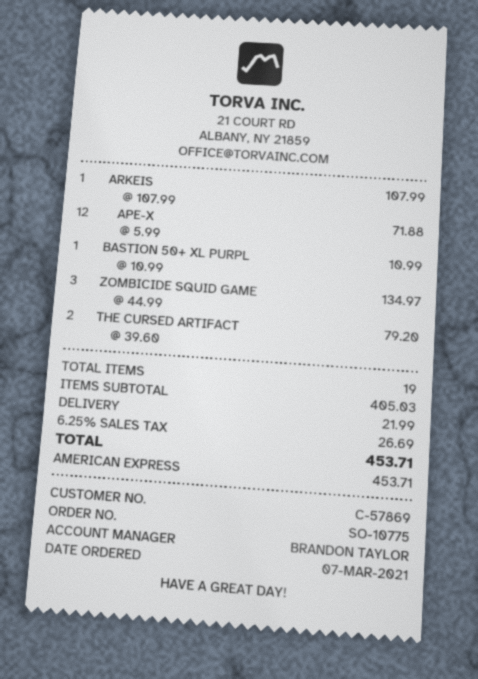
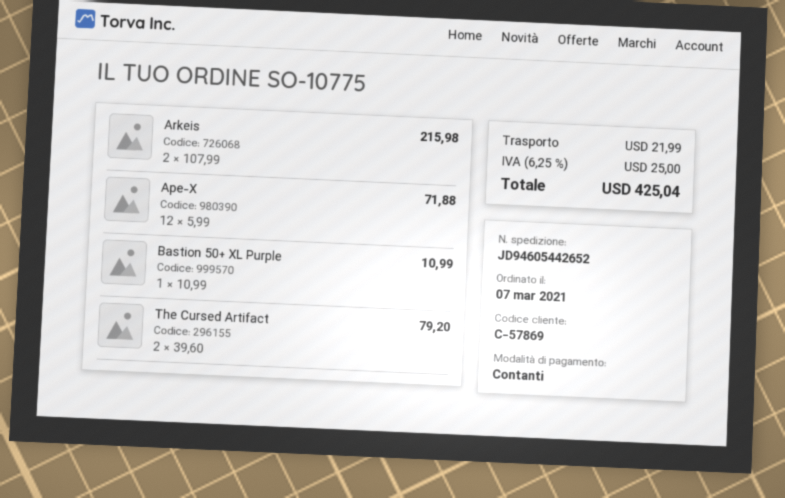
payment method: American Express -> cash
ARKEIS: 1 x 107.99 = 107.99 -> 2 x 107.99 = 215.98
ZOMBICIDE SQUID GAME: 3 x 44.99 = 134.97 -> none
tax: 6.25% = 26.69 -> 6.25% = 25.00
total: 453.71 -> 425.04

